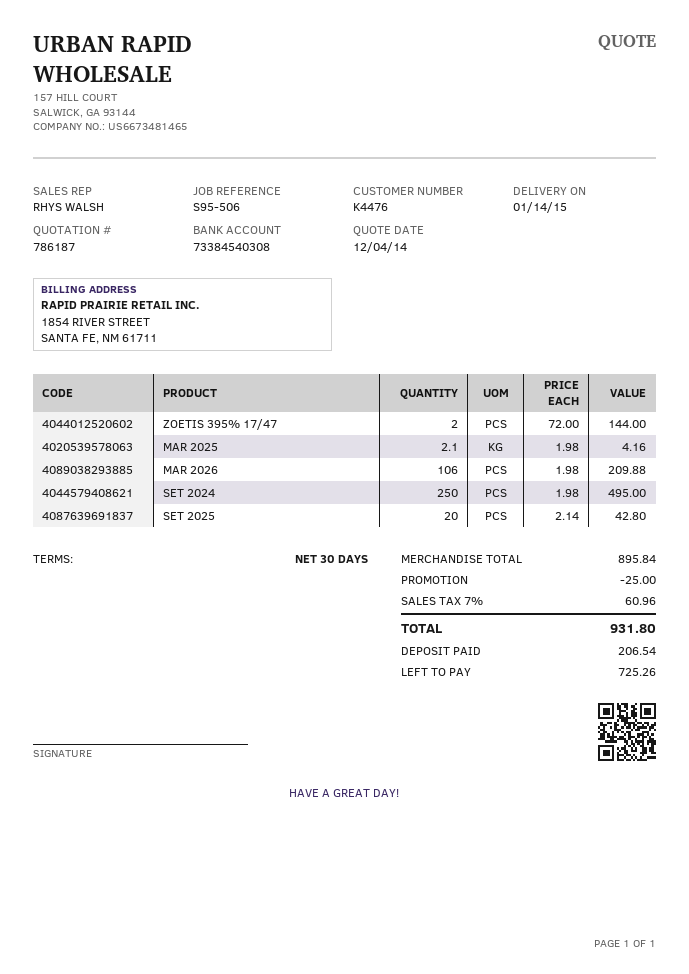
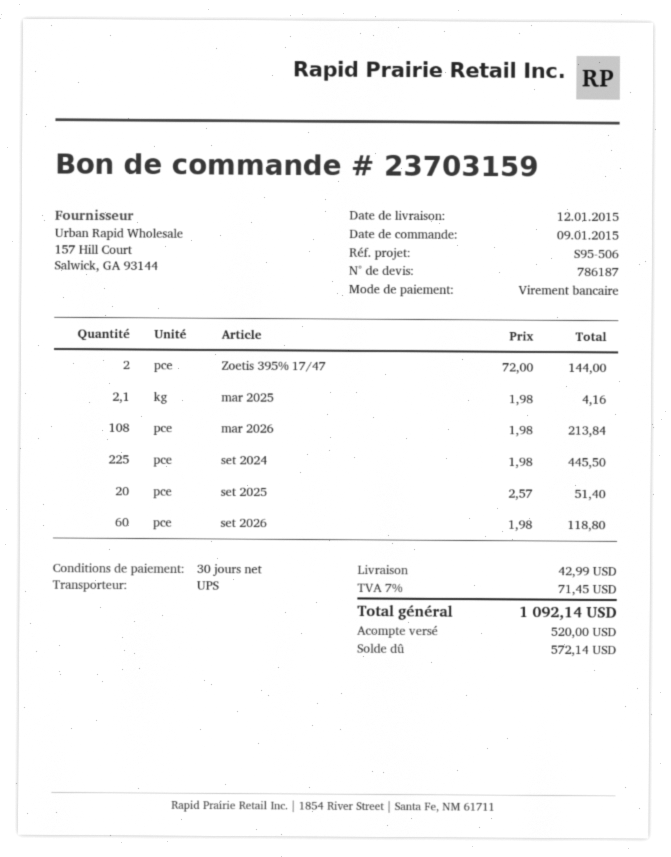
delivery date: 2015-01-14 -> 2015-01-12
MAR 2026: 106 x 1.98 = 209.88 -> 108 x 1.98 = 213.84
SET 2024: 250 x 1.98 = 495.00 -> 225 x 1.98 = 445.50
SET 2025: 20 x 2.14 = 42.80 -> 20 x 2.57 = 51.40
set 2026: none -> 60 x 1.98 = 118.80
discount: 25.00 -> none
shipping: none -> 42.99
tax: 7% = 60.96 -> 7% = 71.45
total: 931.80 -> 1092.14
deposit: 206.54 -> 520.00
balance: 725.26 -> 572.14

